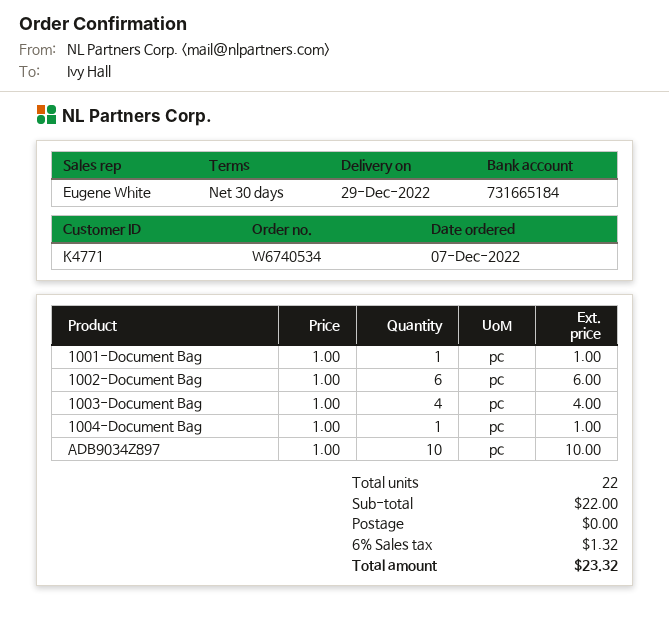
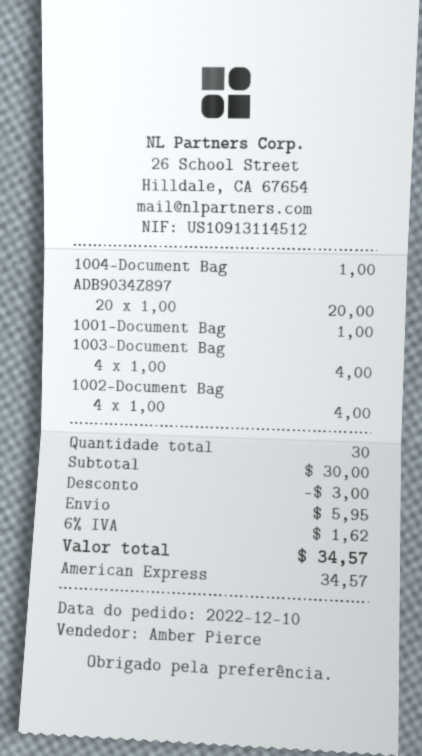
order date: 2022-12-07 -> 2022-12-10
sales rep: Eugene White -> Amber Pierce
1002-Document Bag: 6 x 1.00 = 6.00 -> 4 x 1.00 = 4.00
ADB9034Z897: 10 x 1.00 = 10.00 -> 20 x 1.00 = 20.00
total quantity: 22 -> 30
subtotal: 22.00 -> 30.00
discount: none -> 3.00
shipping: 0.00 -> 5.95
tax: 6% = 1.32 -> 6% = 1.62
total: 23.32 -> 34.57

